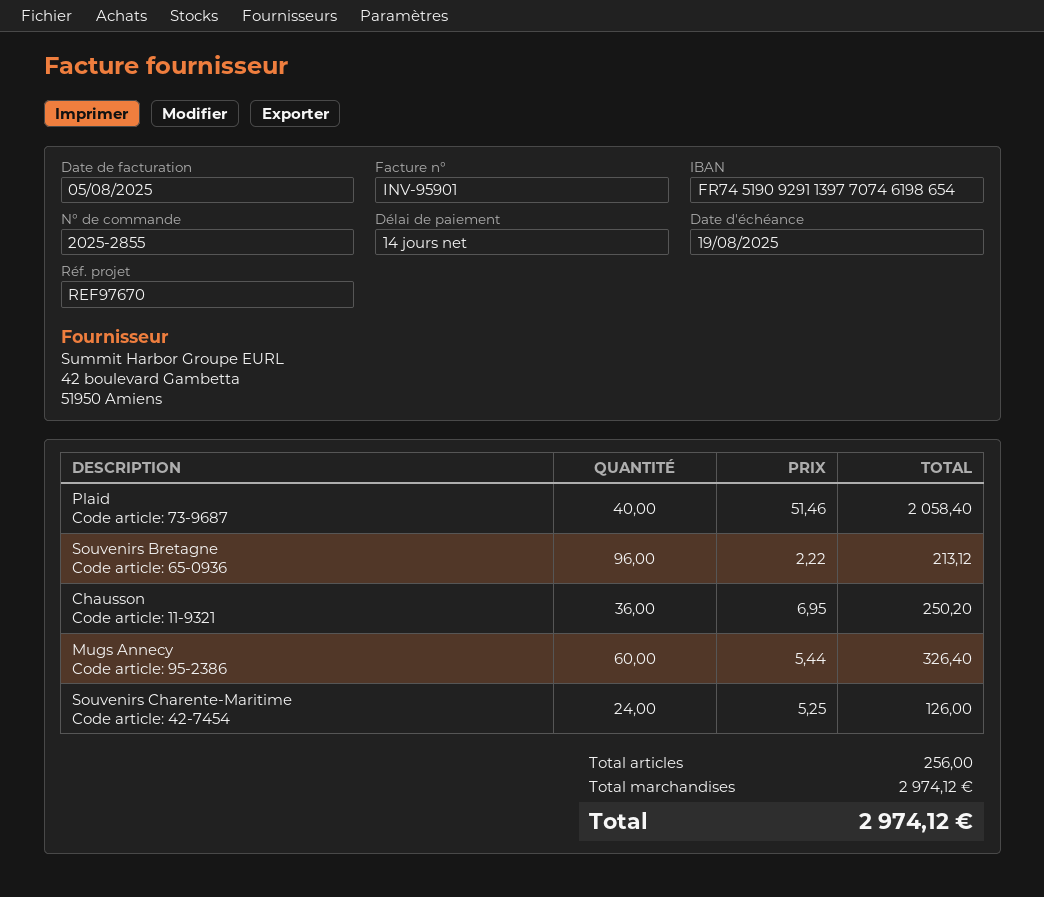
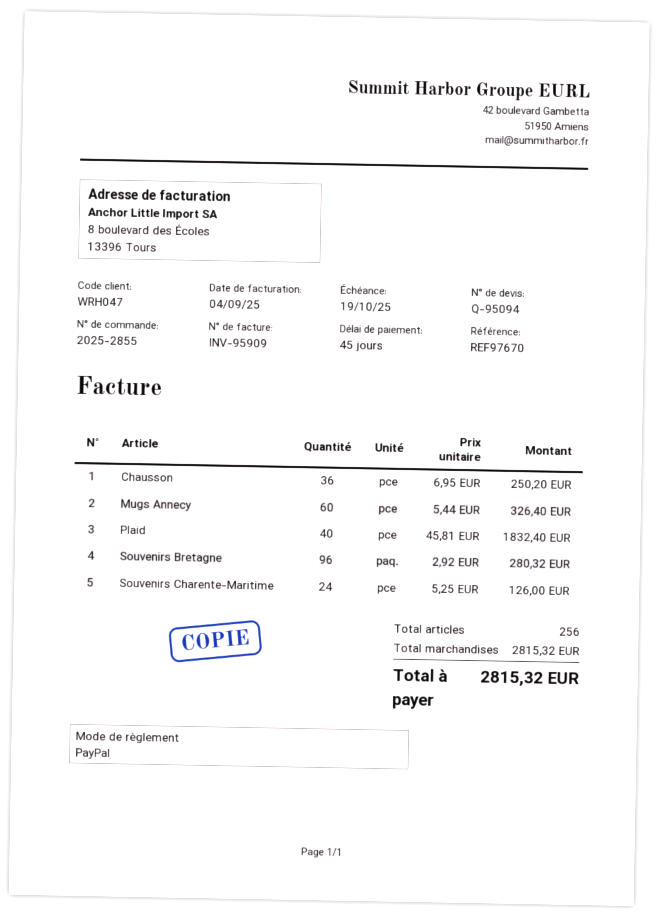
invoice number: INV-95901 -> INV-95909
invoice date: 2025-08-05 -> 2025-09-04
payment terms: 14 days -> 45 days
due date: 2025-08-19 -> 2025-10-19
Plaid: 40 x 51.46 = 2058.40 -> 40 x 45.81 = 1832.40
Souvenirs Bretagne: 96 x 2.22 = 213.12 -> 96 x 2.92 = 280.32
subtotal: 2974.12 -> 2815.32
total: 2974.12 -> 2815.32

